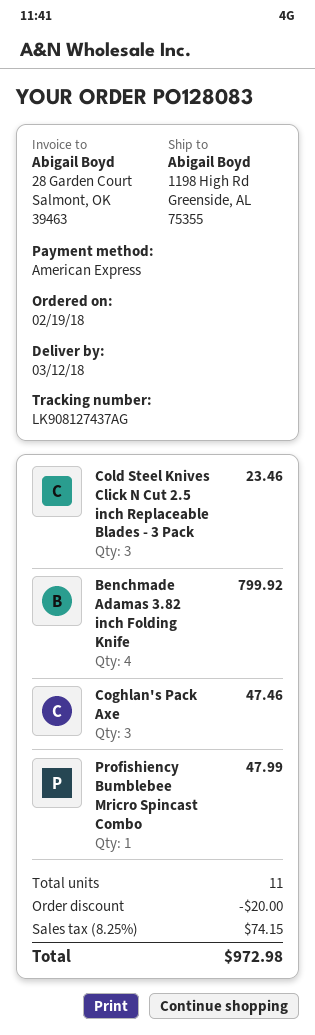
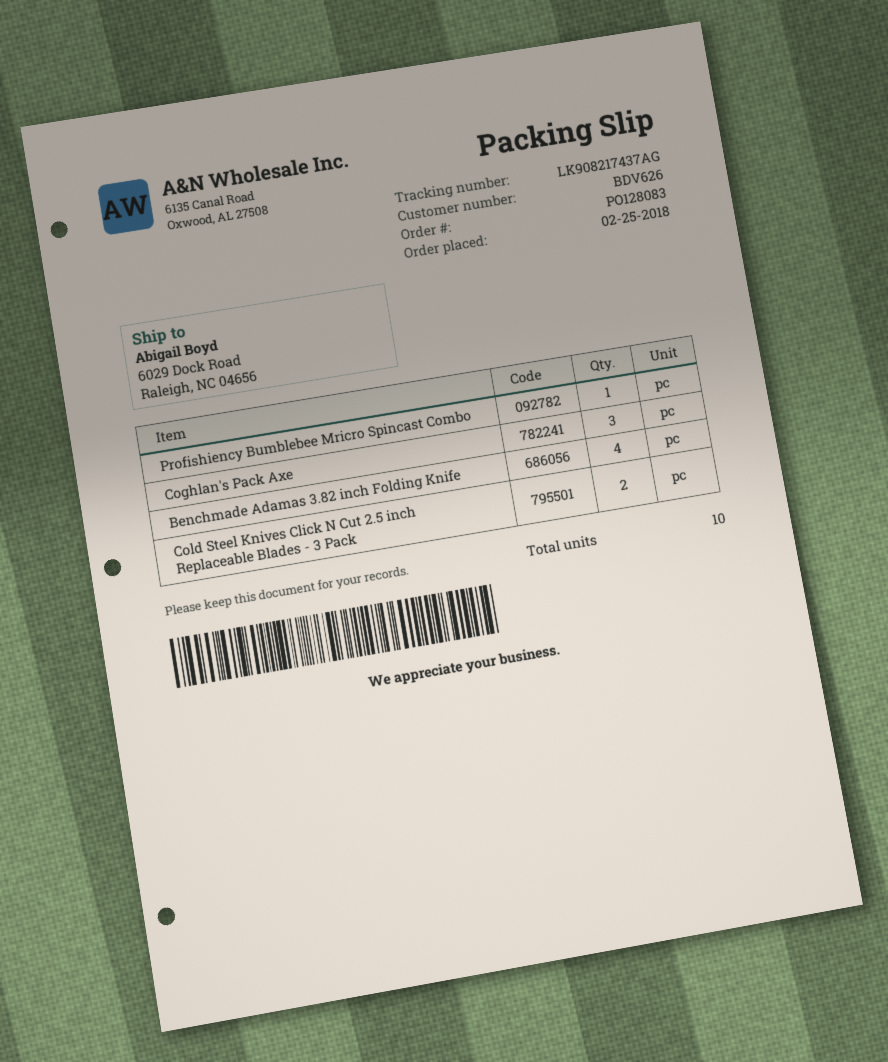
order date: 2018-02-19 -> 2018-02-25
tracking number: LK908127437AG -> LK908217437AG
ship to: 1198 High Rd, Greenside, AL 75355 -> 6029 Dock Road, Raleigh, NC 04656
Cold Steel Knives Click N Cut 2.5 inch Replaceable Blades - 3 Pack: 3 -> 2
total quantity: 11 -> 10

